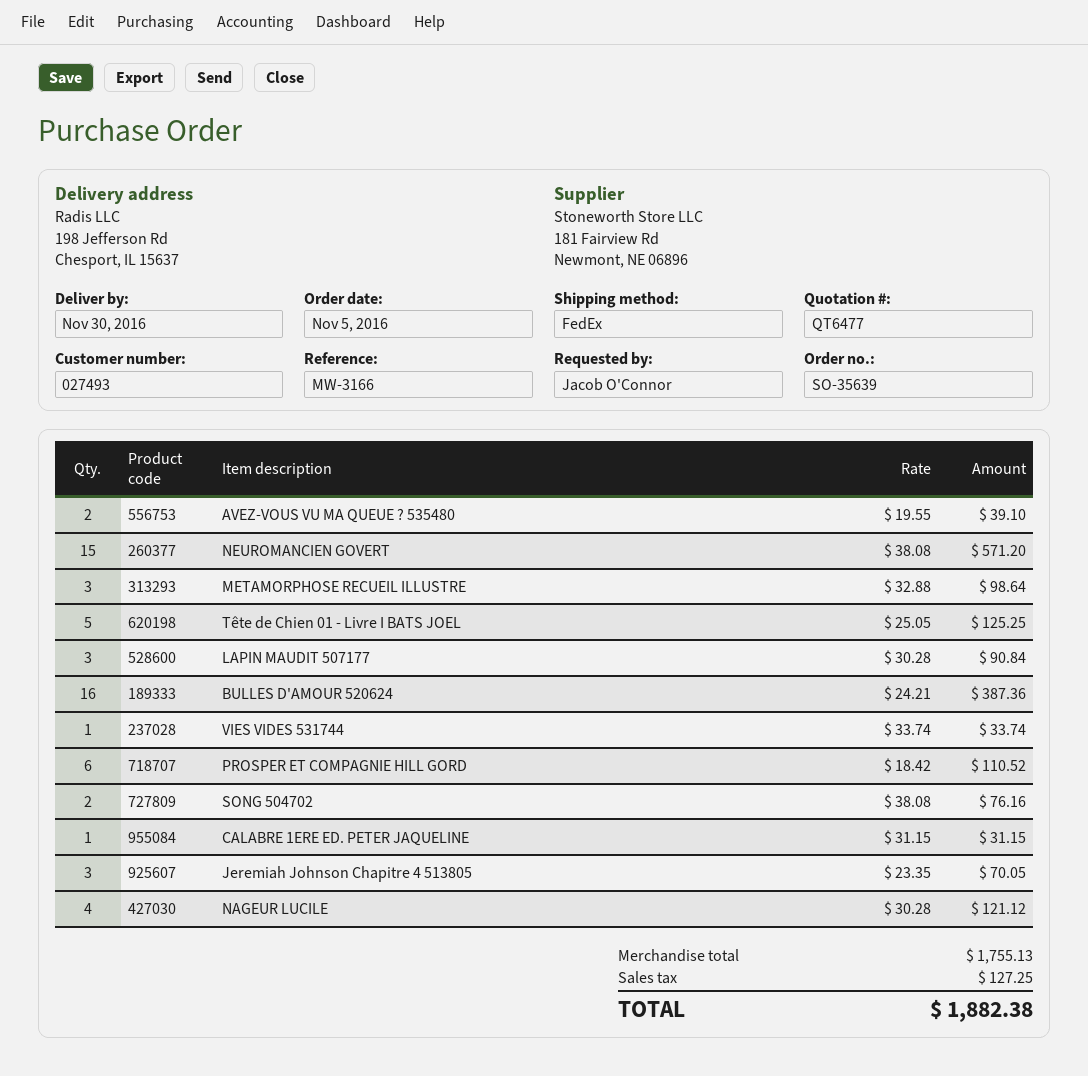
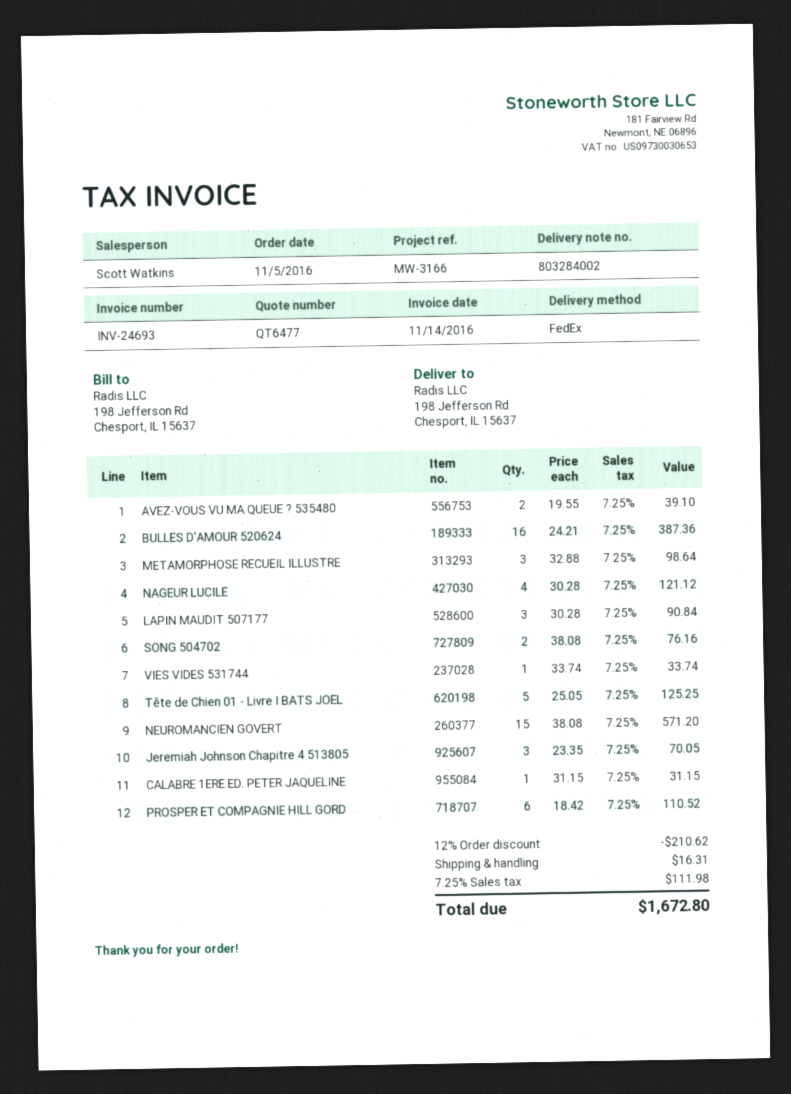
discount: none -> 12% = 210.62
shipping: none -> 16.31
tax: 127.25 -> 111.98
total: 1882.38 -> 1672.80

